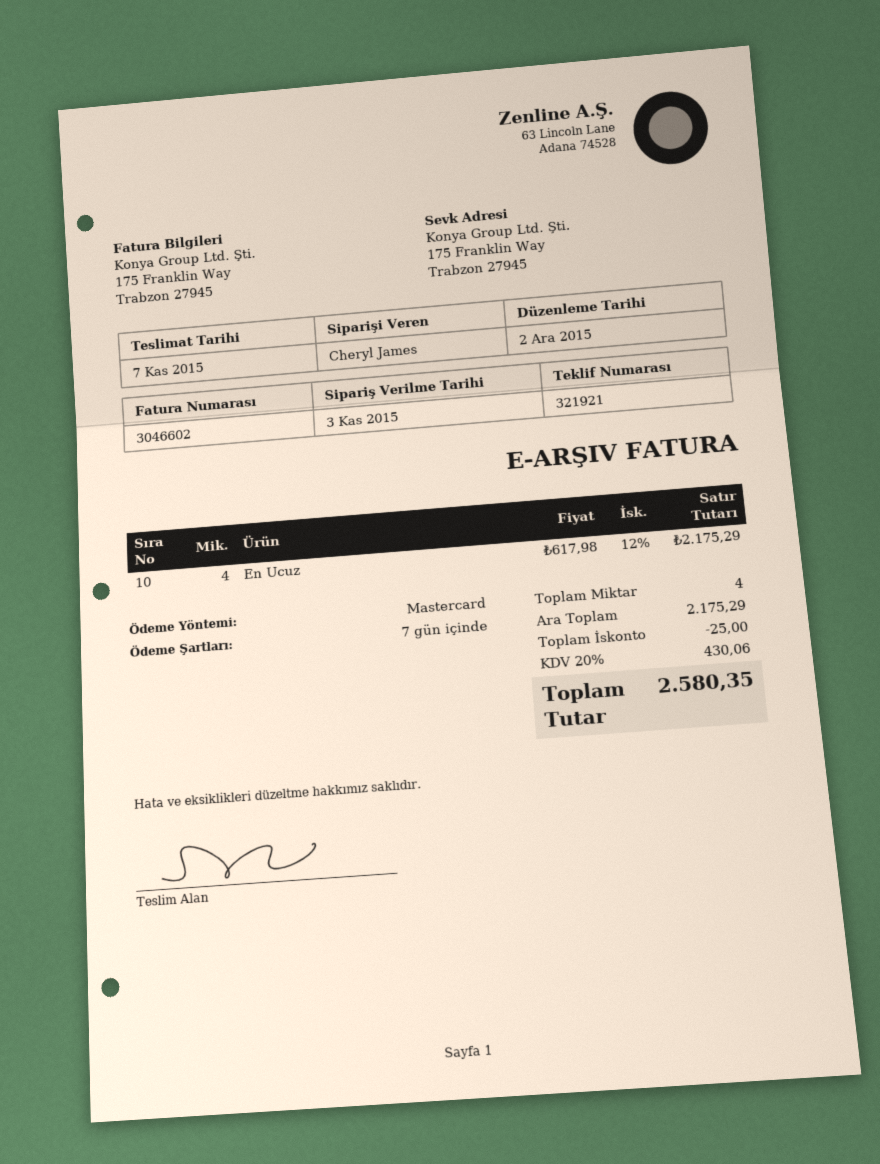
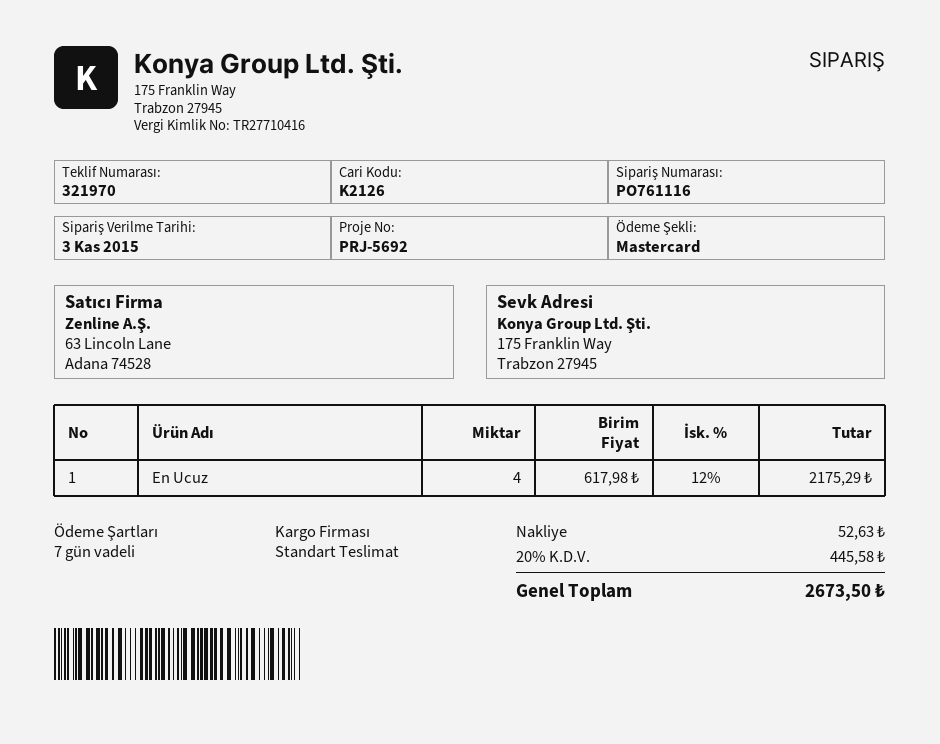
quote number: 321921 -> 321970
discount: 25.00 -> none
shipping: none -> 52.63
tax: 20% = 430.06 -> 20% = 445.58
total: 2580.35 -> 2673.50

